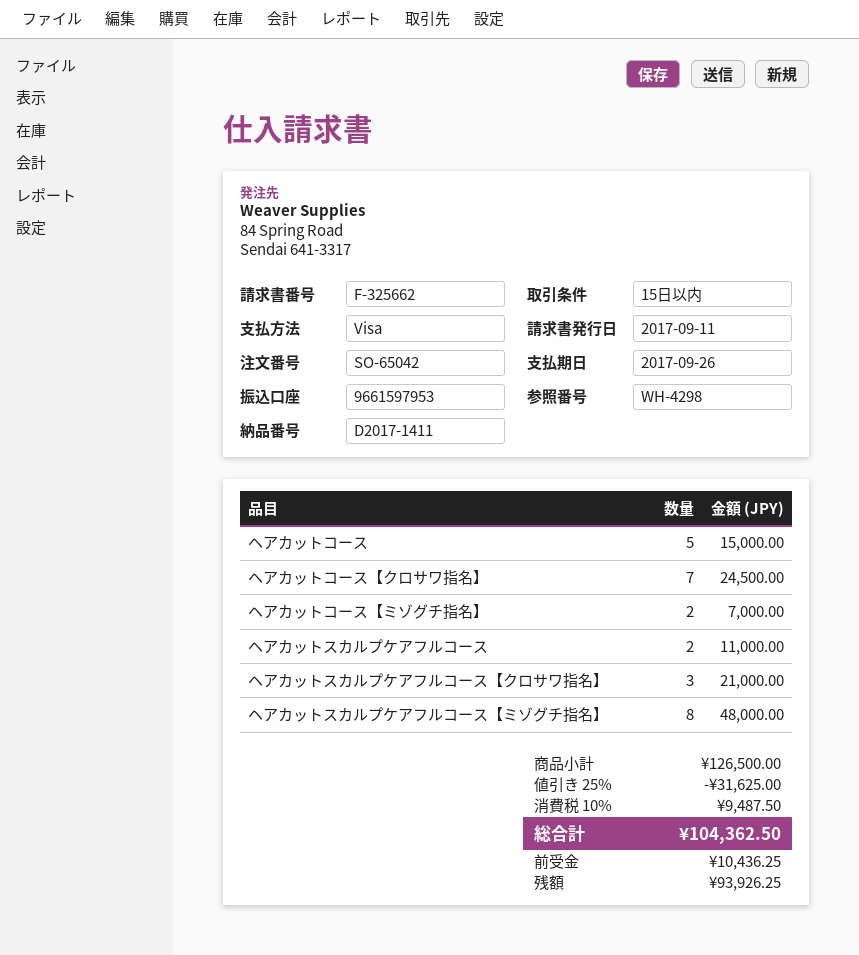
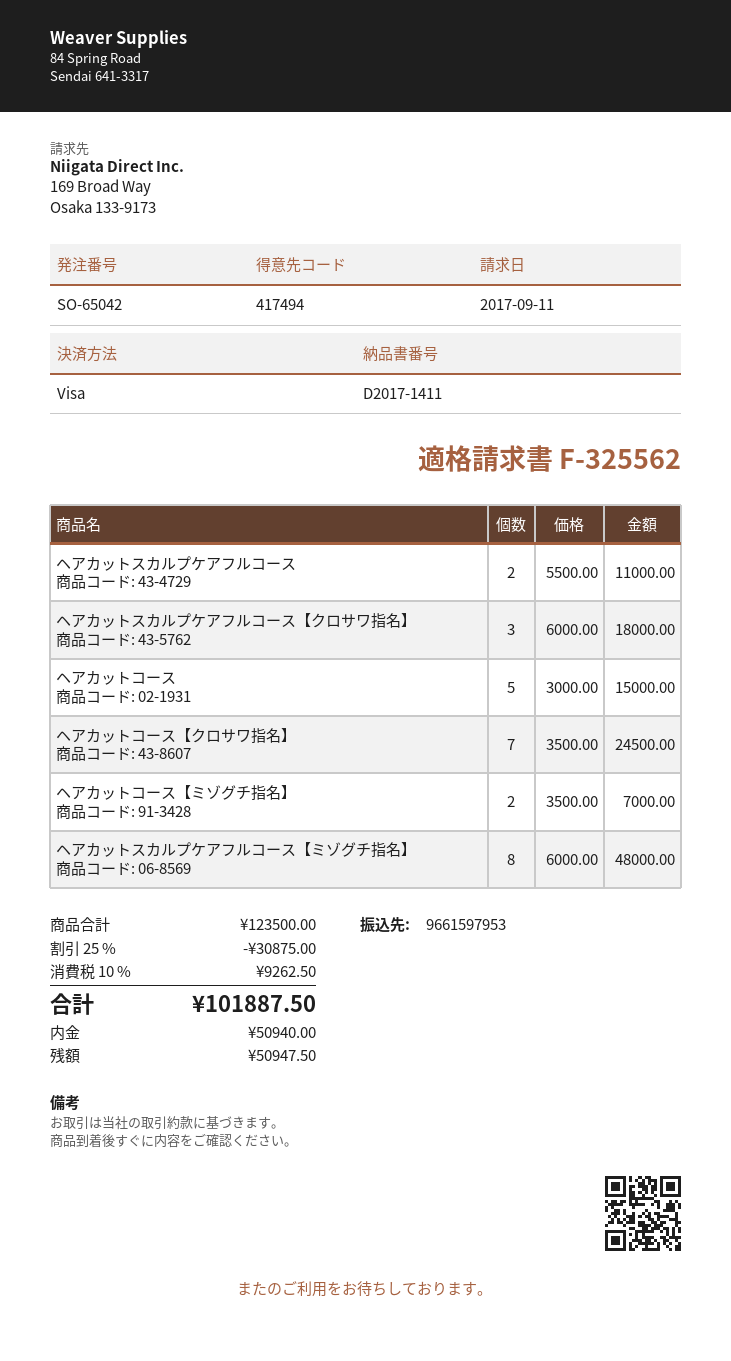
invoice number: F-325662 -> F-325562
ヘアカットスカルプケアフルコース【クロサワ指名】: 3 for 21000.00 -> 3 for 18000.00
subtotal: 126500.00 -> 123500.00
discount: 25% = 31625.00 -> 25% = 30875.00
tax: 10% = 9487.50 -> 10% = 9262.50
total: 104362.50 -> 101887.50
deposit: 10436.25 -> 50940.00
balance: 93926.25 -> 50947.50

